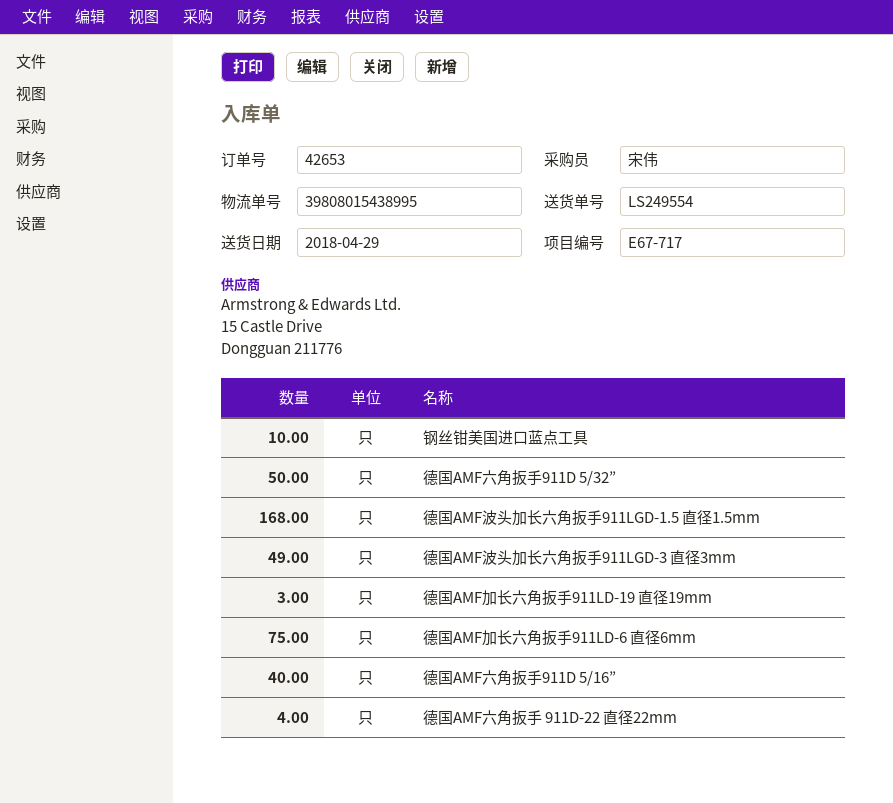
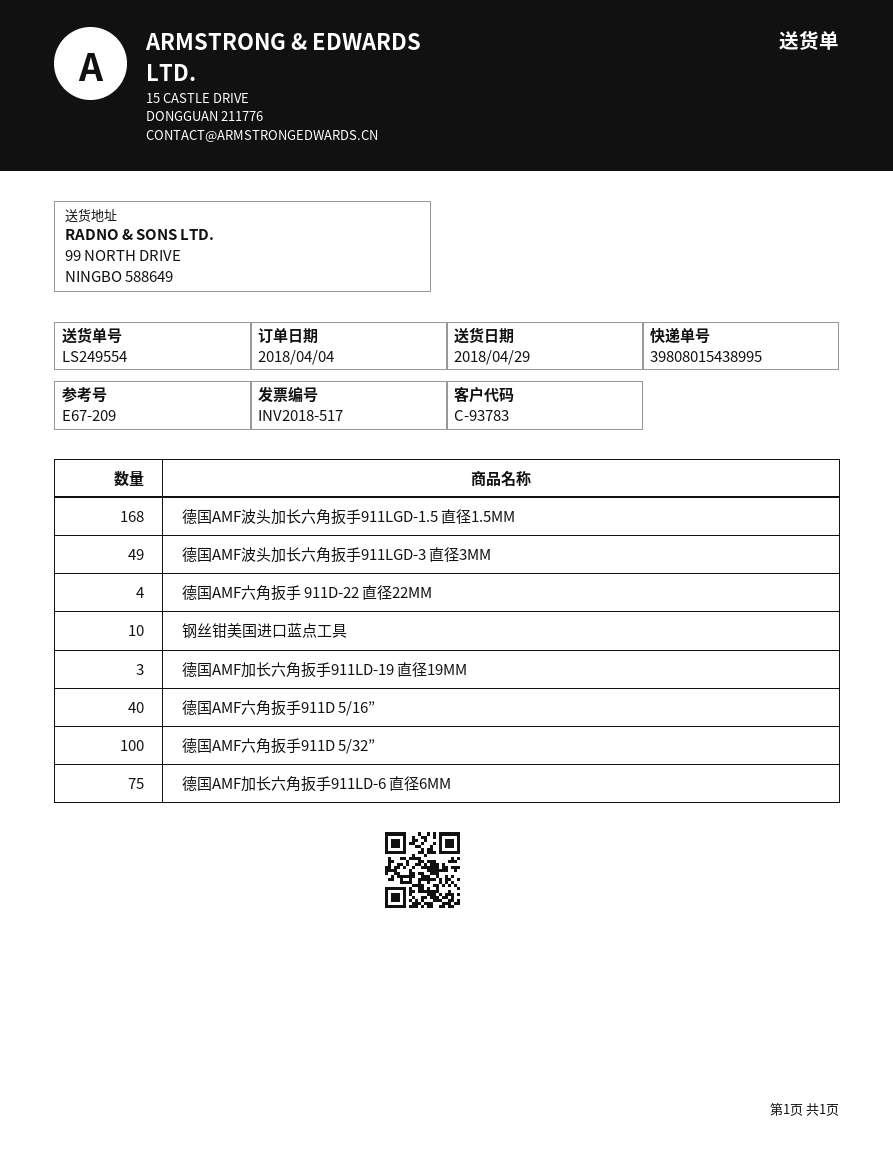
reference: E67-717 -> E67-209
德国AMF六角扳手911D 5/32”: 50 -> 100

